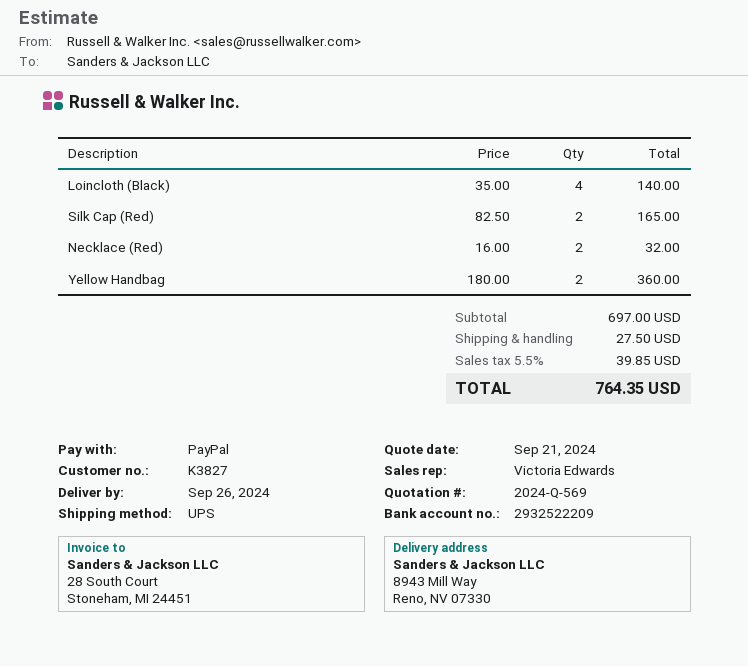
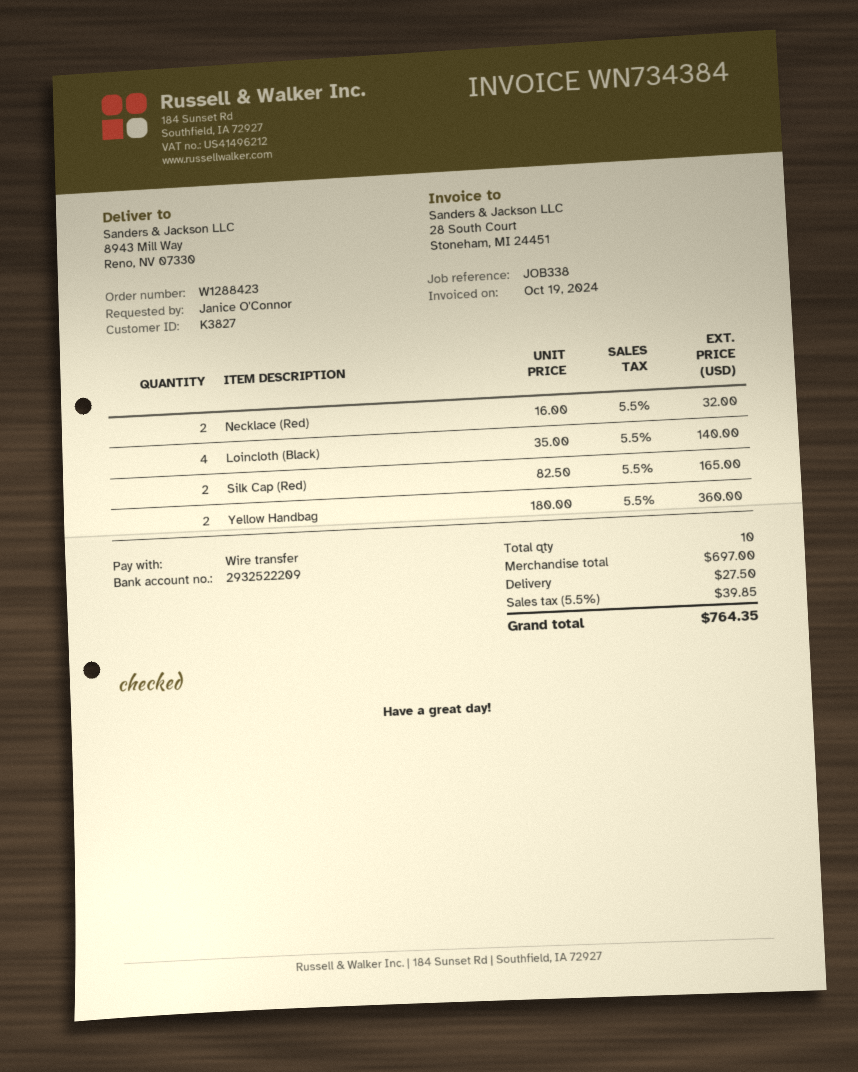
payment method: PayPal -> bank transfer

